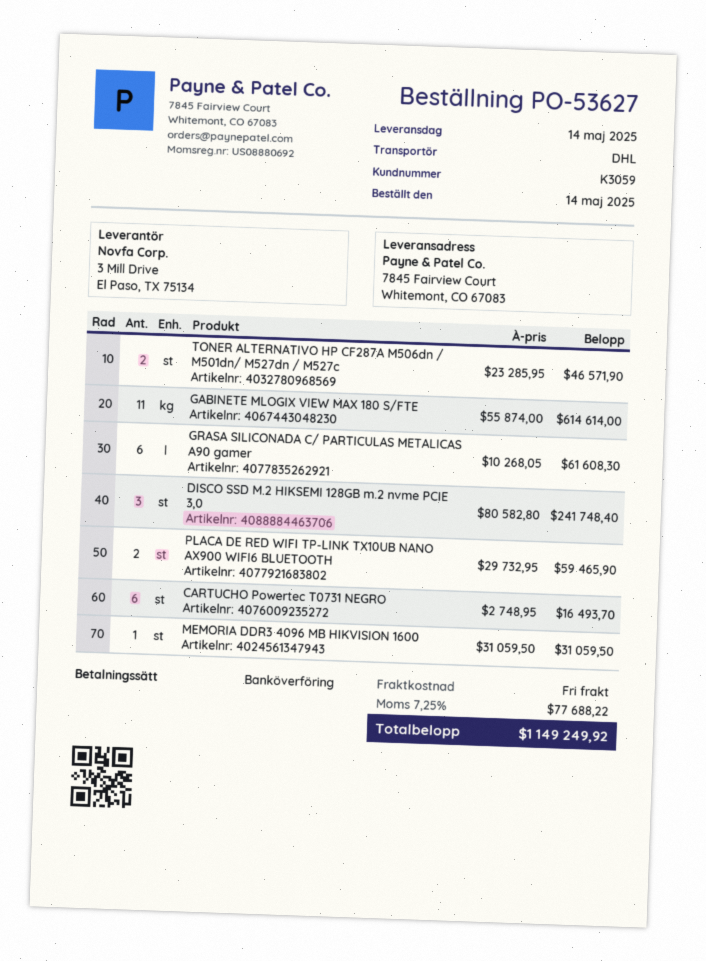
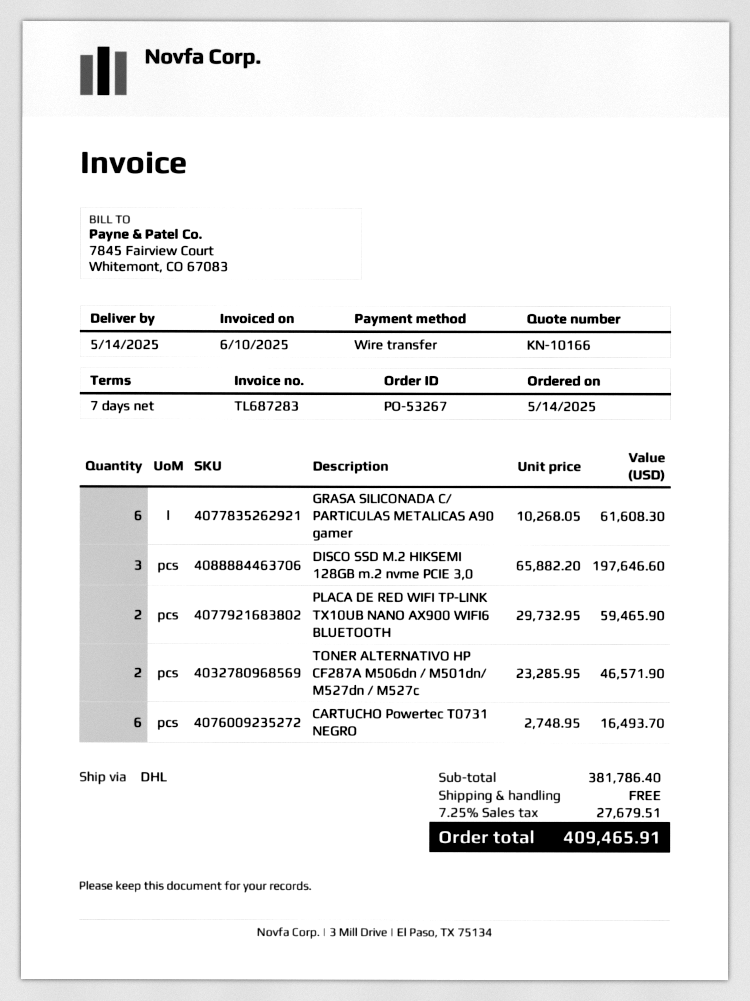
order number: PO-53627 -> PO-53267
GABINETE MLOGIX VIEW MAX 180 S/FTE: 11 x 55874.00 = 614614.00 -> none
DISCO SSD M.2 HIKSEMI 128GB m.2 nvme PCIE 3,0: 3 x 80582.80 = 241748.40 -> 3 x 65882.20 = 197646.60
MEMORIA DDR3 4096 MB HIKVISION 1600: 1 x 31059.50 = 31059.50 -> none
tax: 7.25% = 77688.22 -> 7.25% = 27679.51
total: 1149249.92 -> 409465.91

